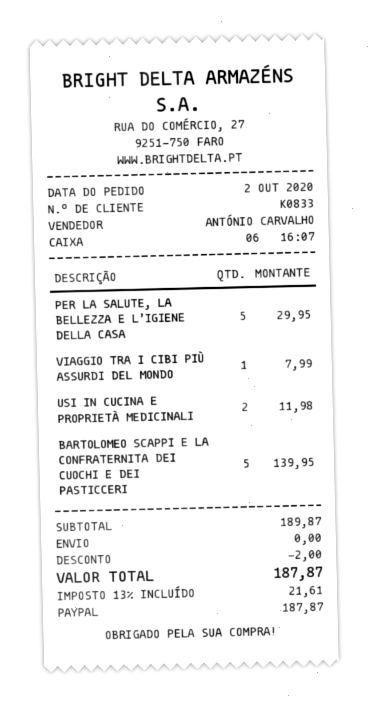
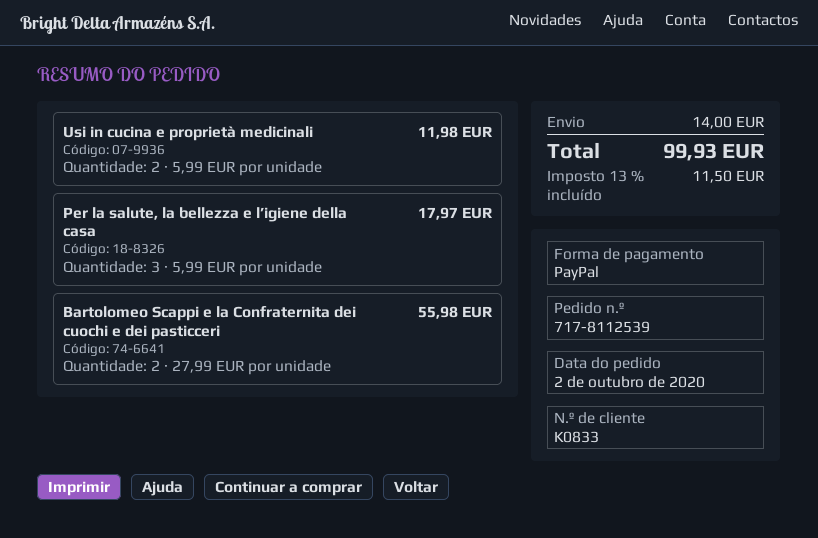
PER LA SALUTE, LA BELLEZZA E L’IGIENE DELLA CASA: 5 for 29.95 -> 3 for 17.97
VIAGGIO TRA I CIBI PIÙ ASSURDI DEL MONDO: 1 for 7.99 -> none
BARTOLOMEO SCAPPI E LA CONFRATERNITA DEI CUOCHI E DEI PASTICCERI: 5 for 139.95 -> 2 for 55.98
discount: 2.00 -> none
shipping: 0.00 -> 14.00
tax: 13% = 21.61 -> 13% = 11.50
total: 187.87 -> 99.93

